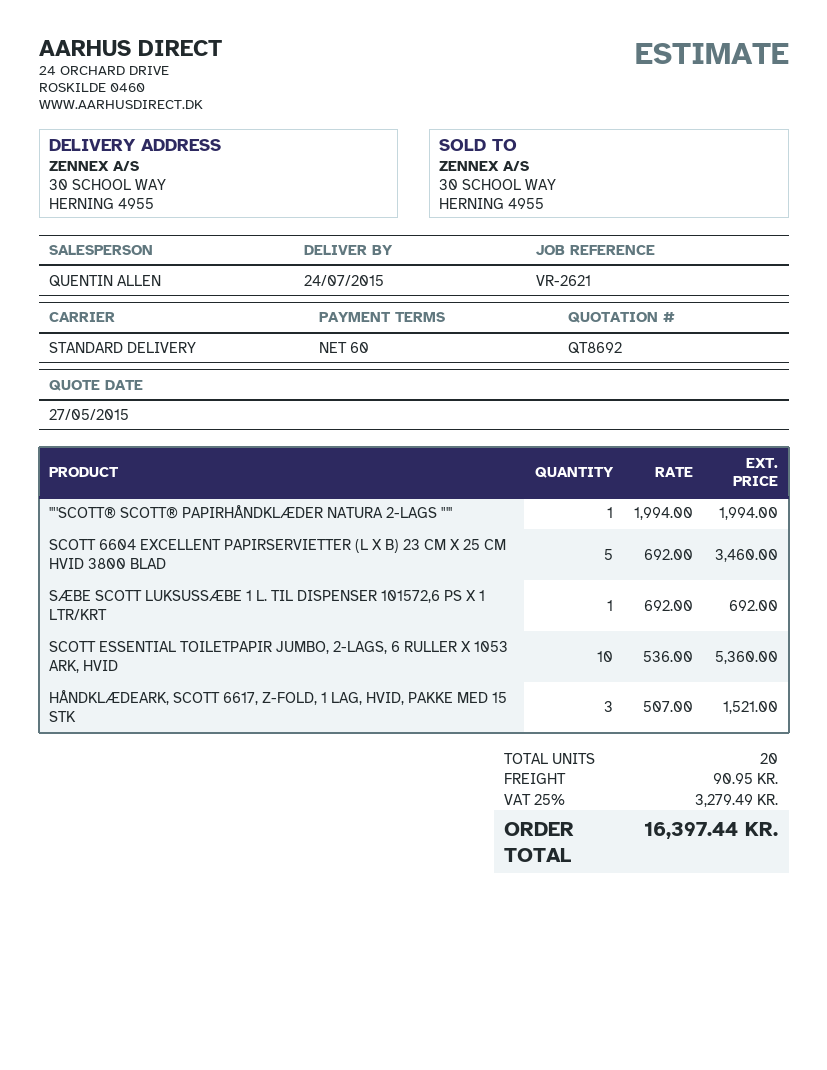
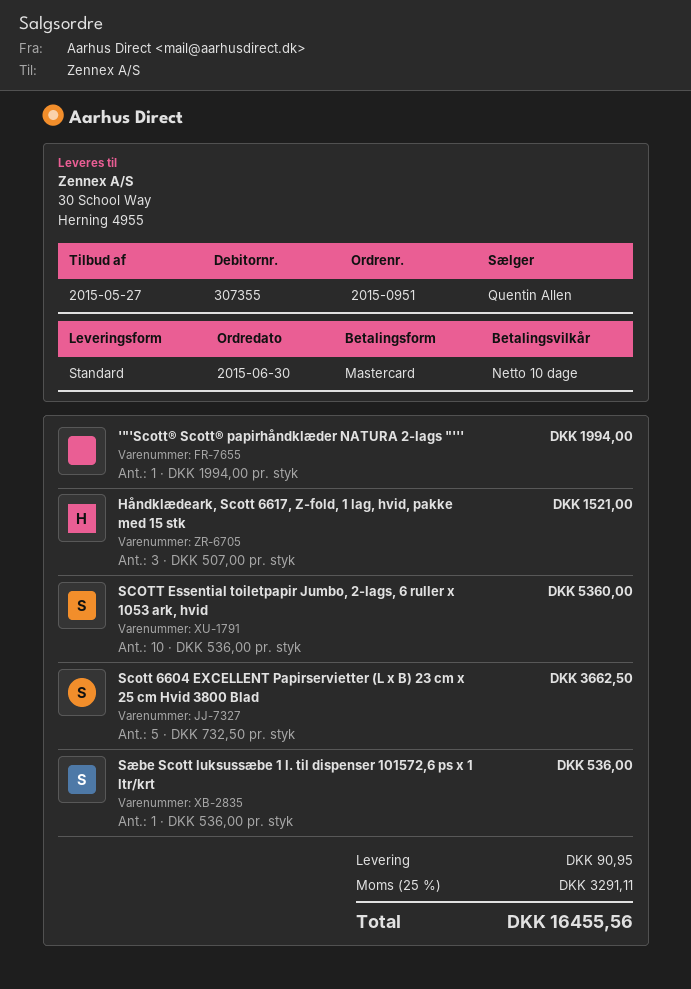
payment terms: 60 days -> 10 days
SCOTT 6604 EXCELLENT PAPIRSERVIETTER (L X B) 23 CM X 25 CM HVID 3800 BLAD: 5 x 692.00 = 3460.00 -> 5 x 732.50 = 3662.50
SÆBE SCOTT LUKSUSSÆBE 1 L. TIL DISPENSER 101572,6 PS X 1 LTR/KRT: 1 x 692.00 = 692.00 -> 1 x 536.00 = 536.00
tax: 25% = 3279.49 -> 25% = 3291.11
total: 16397.44 -> 16455.56

